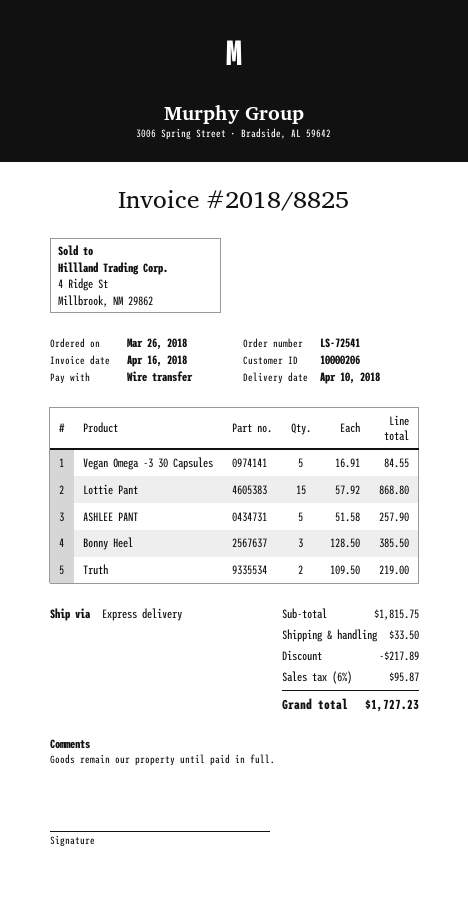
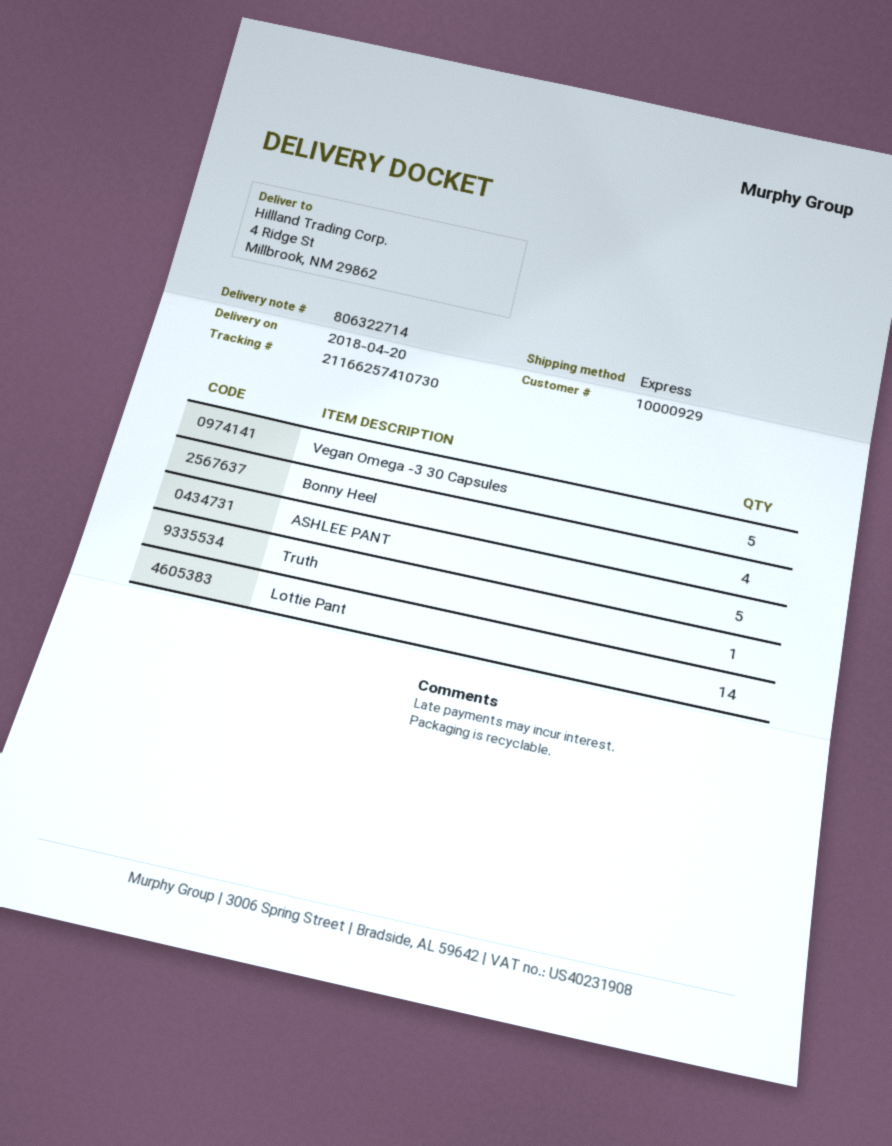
delivery date: 2018-04-10 -> 2018-04-20
customer number: 10000206 -> 10000929
Lottie Pant: 15 -> 14
Bonny Heel: 3 -> 4
Truth: 2 -> 1

